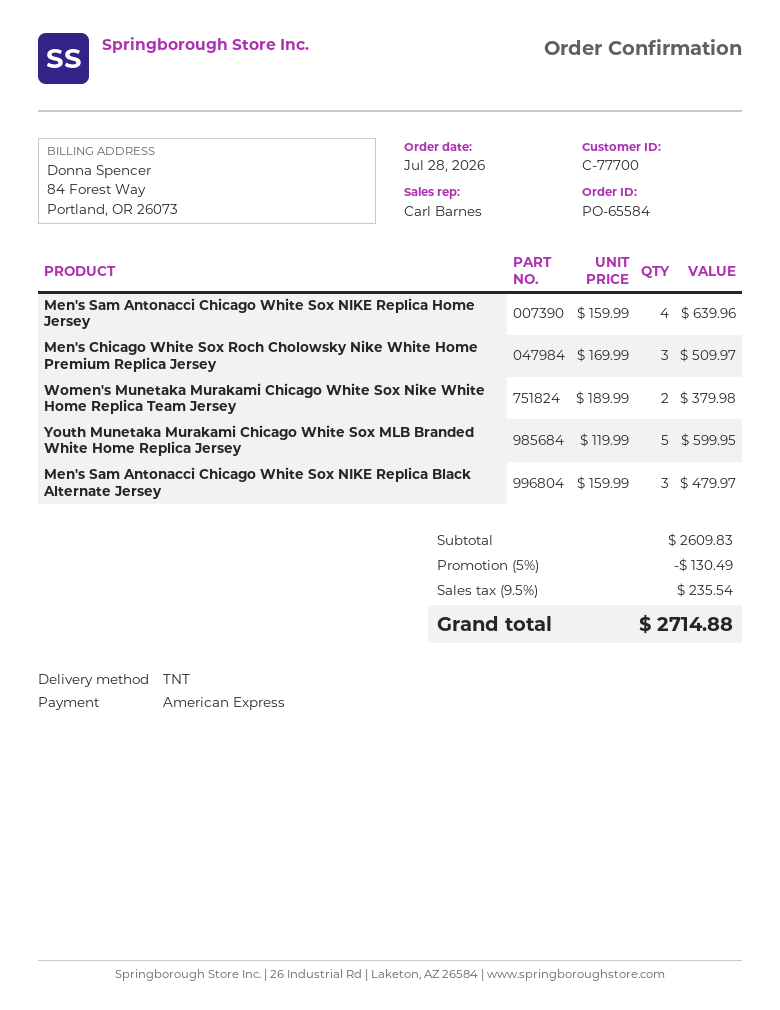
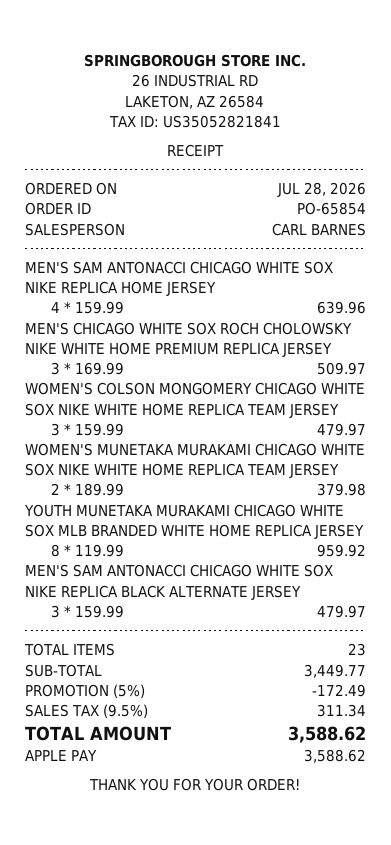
order number: PO-65584 -> PO-65854
payment method: American Express -> Apple Pay
Youth Munetaka Murakami Chicago White Sox MLB Branded White Home Replica Jersey: 5 x 119.99 = 599.95 -> 8 x 119.99 = 959.92
WOMEN'S COLSON MONGOMERY CHICAGO WHITE SOX NIKE WHITE HOME REPLICA TEAM JERSEY: none -> 3 x 159.99 = 479.97
subtotal: 2609.83 -> 3449.77
discount: 5% = 130.49 -> 5% = 172.49
tax: 9.5% = 235.54 -> 9.5% = 311.34
total: 2714.88 -> 3588.62

